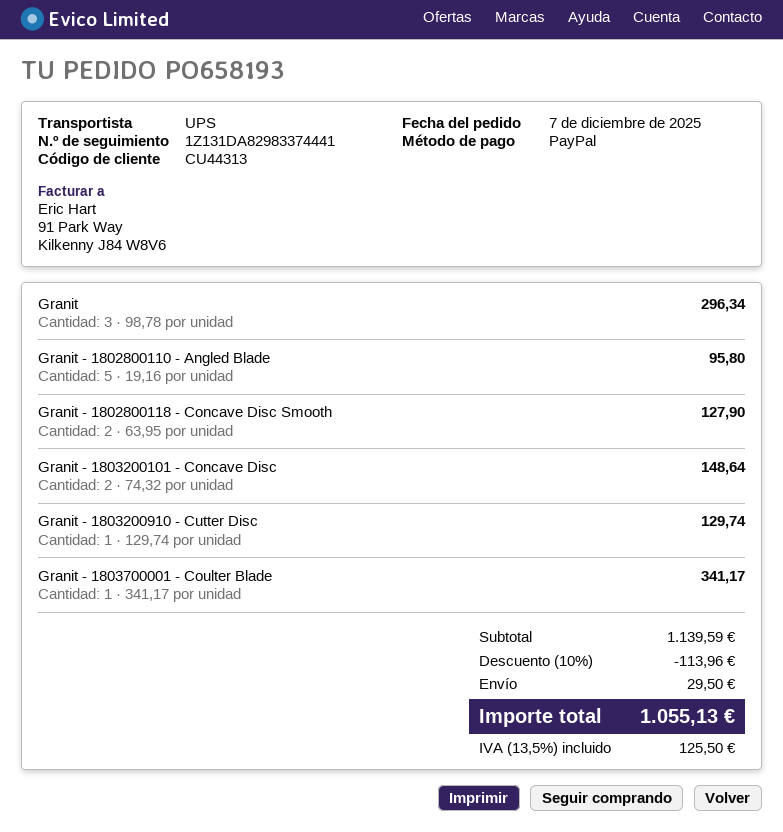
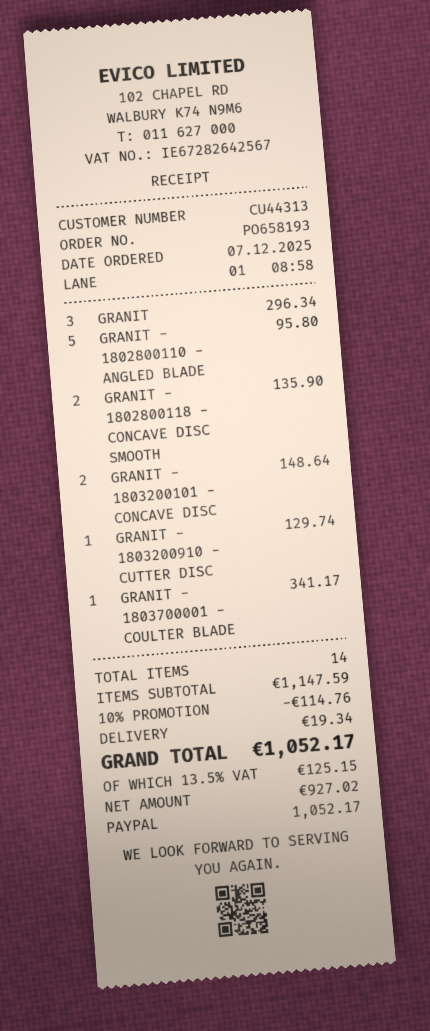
Granit - 1802800118 - Concave Disc Smooth: 2 for 127.90 -> 2 for 135.90
subtotal: 1139.59 -> 1147.59
discount: 10% = 113.96 -> 10% = 114.76
shipping: 29.50 -> 19.34
tax: 13.5% = 125.50 -> 13.5% = 125.15
total: 1055.13 -> 1052.17

